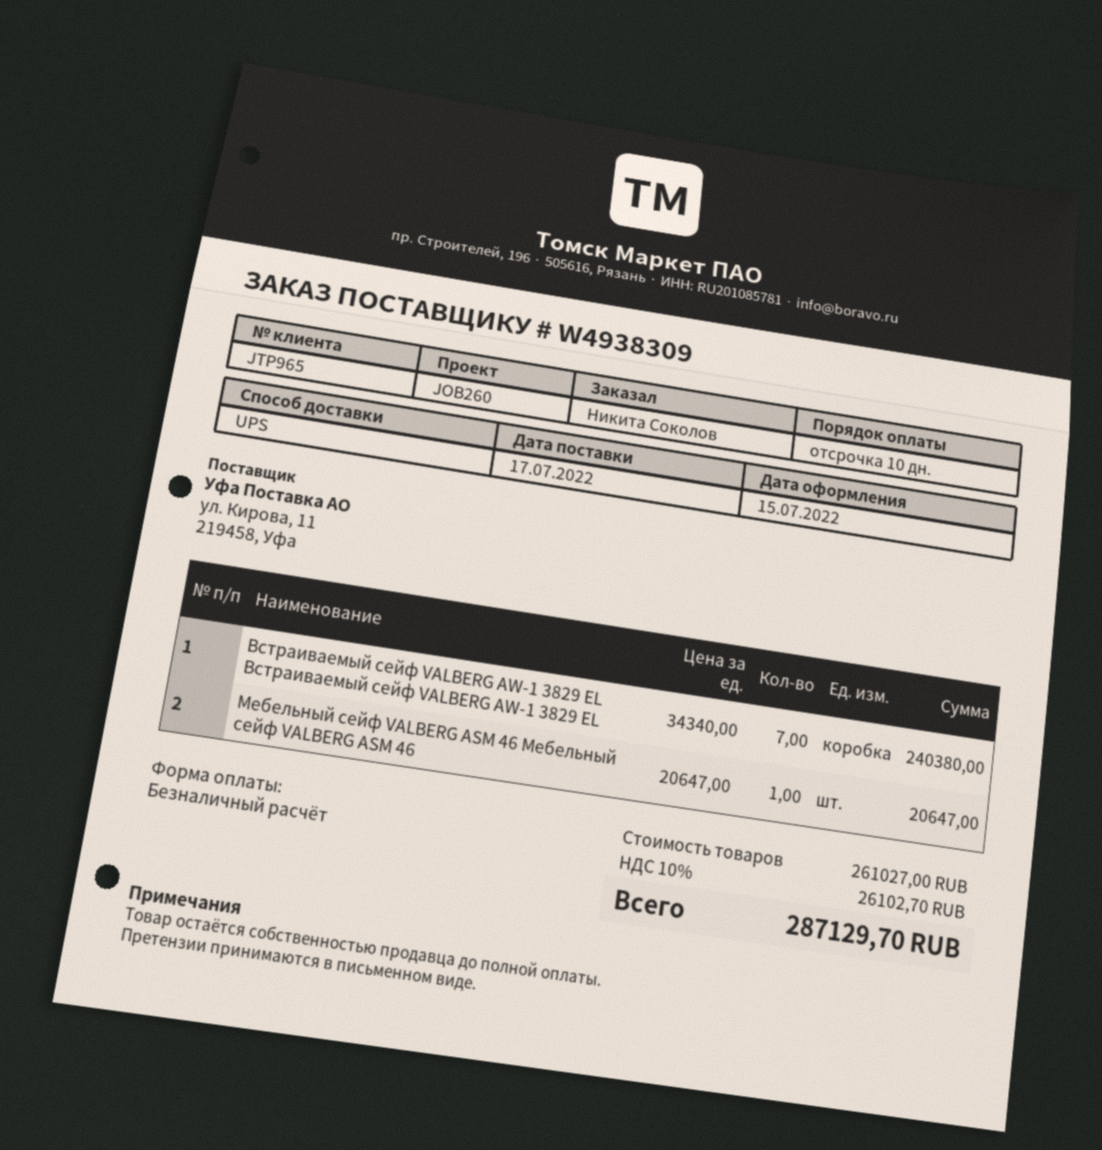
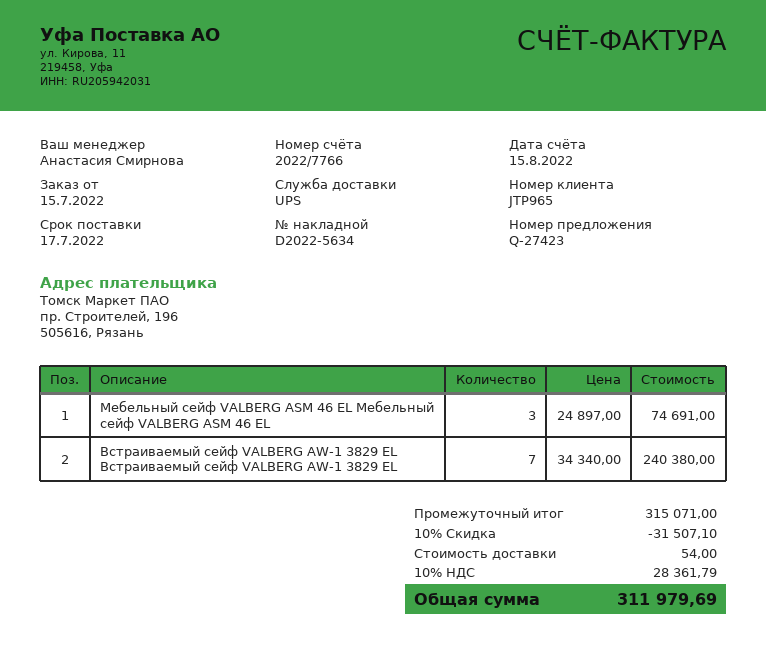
Мебельный сейф VALBERG ASM 46 Мебельный сейф VALBERG ASM 46: 1 x 20647.00 = 20647.00 -> none
Мебельный сейф VALBERG ASM 46 EL Мебельный сейф VALBERG ASM 46 EL: none -> 3 x 24897.00 = 74691.00
subtotal: 261027.00 -> 315071.00
discount: none -> 10% = 31507.10
shipping: none -> 54.00
tax: 10% = 26102.70 -> 10% = 28361.79
total: 287129.70 -> 311979.69

